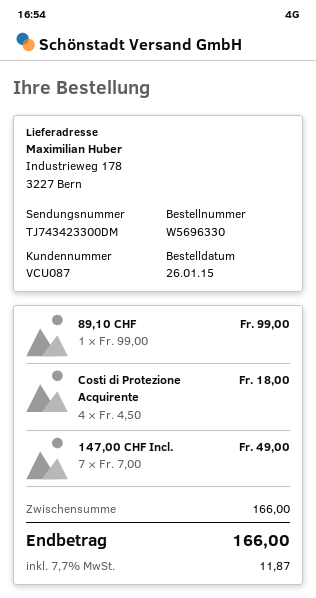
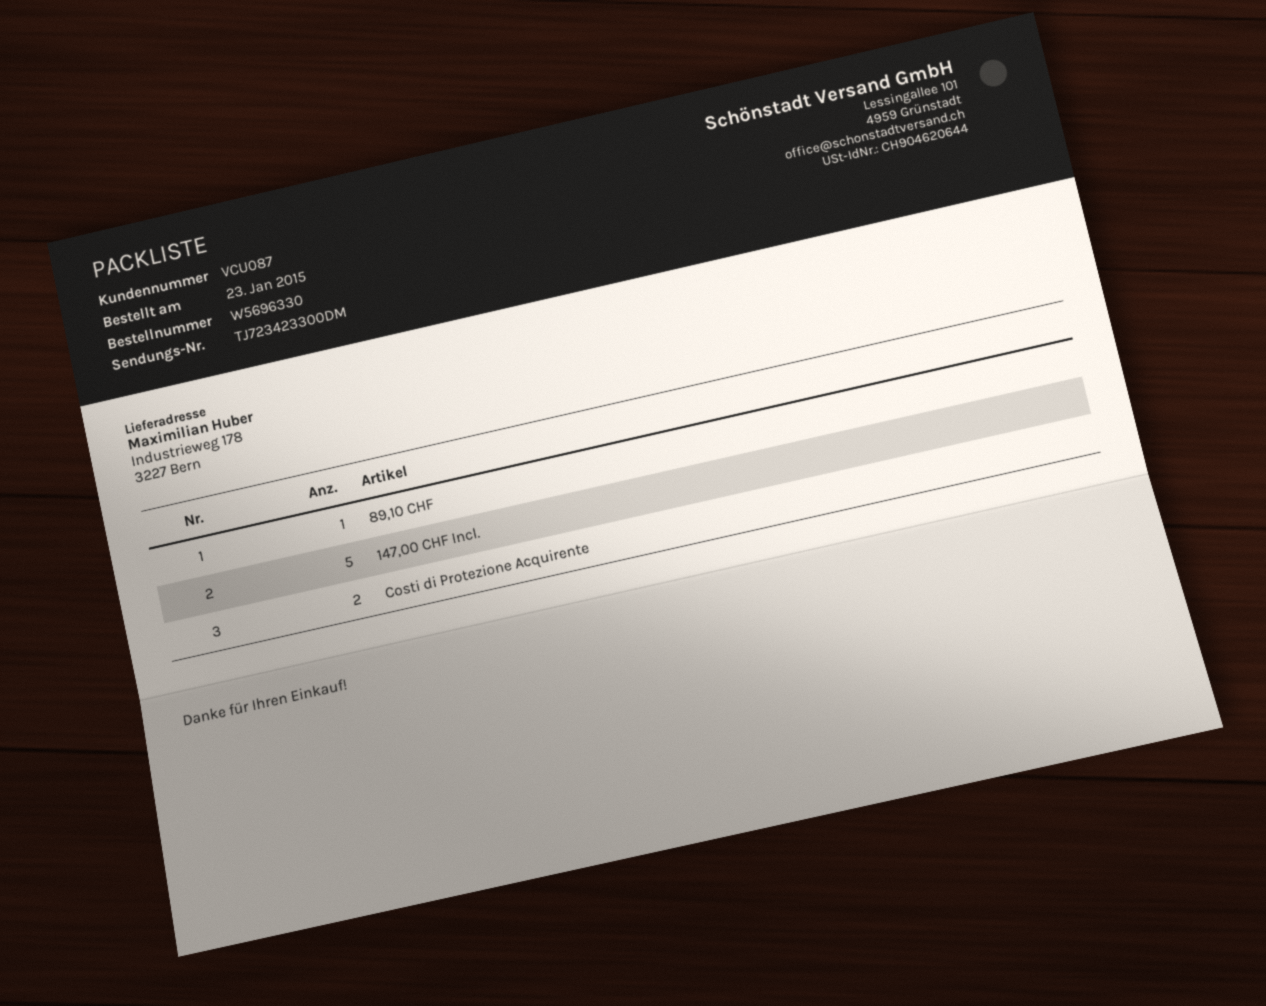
order date: 2015-01-26 -> 2015-01-23
tracking number: TJ743423300DM -> TJ723423300DM
Costi di Protezione Acquirente: 4 -> 2
147,00 CHF Incl.: 7 -> 5

